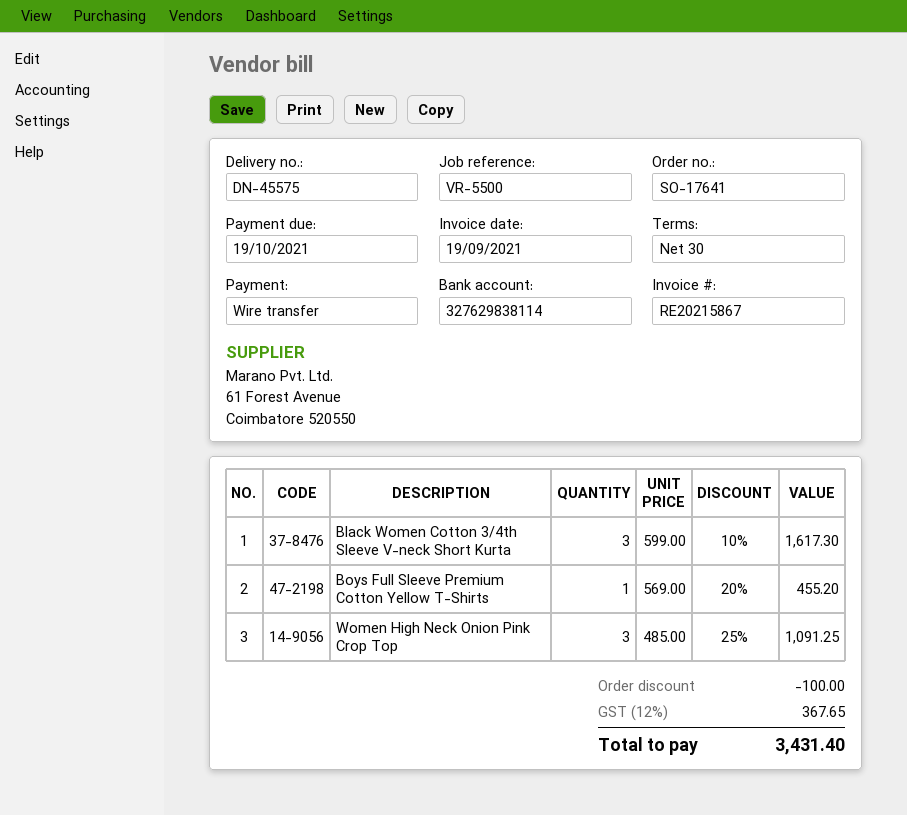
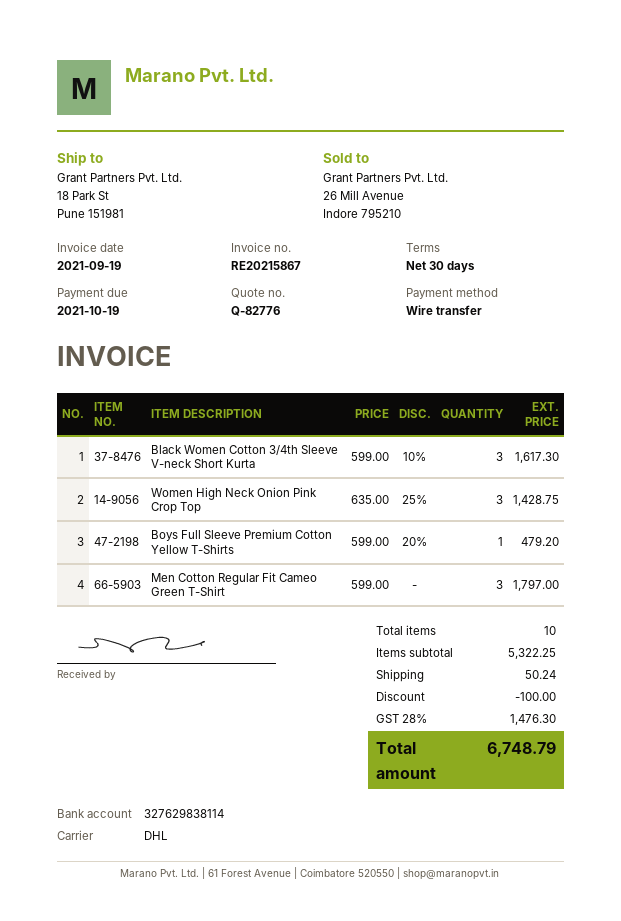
Boys Full Sleeve Premium Cotton Yellow T-Shirts: 1 x 569.00 - 20% = 455.20 -> 1 x 599.00 - 20% = 479.20
Women High Neck Onion Pink Crop Top: 3 x 485.00 - 25% = 1091.25 -> 3 x 635.00 - 25% = 1428.75
Men Cotton Regular Fit Cameo Green T-Shirt: none -> 3 x 599.00 = 1797.00
shipping: none -> 50.24
tax: 12% = 367.65 -> 28% = 1476.30
total: 3431.40 -> 6748.79

